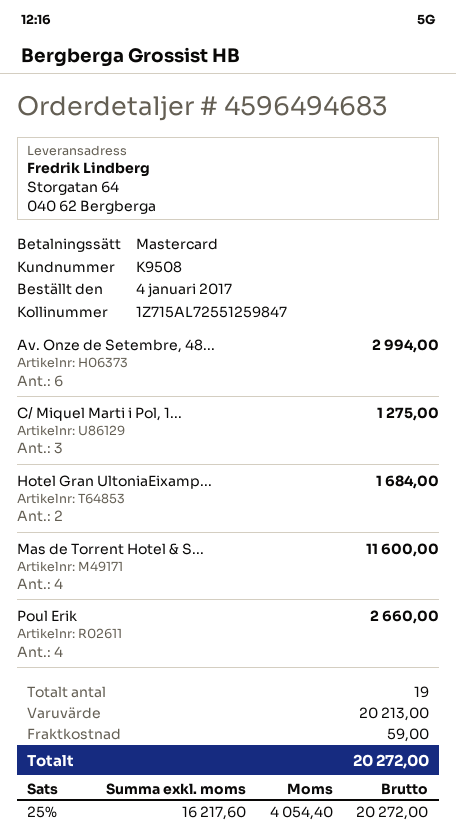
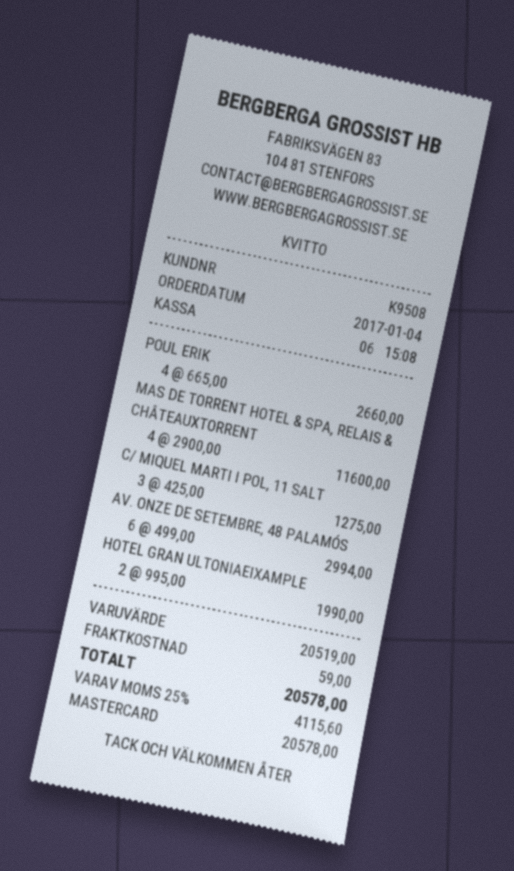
Hotel Gran UltoniaEixamp...: 2 for 1684.00 -> 2 for 1990.00
subtotal: 20213.00 -> 20519.00
tax: 25% = 4054.40 -> 25% = 4115.60
total: 20272.00 -> 20578.00

